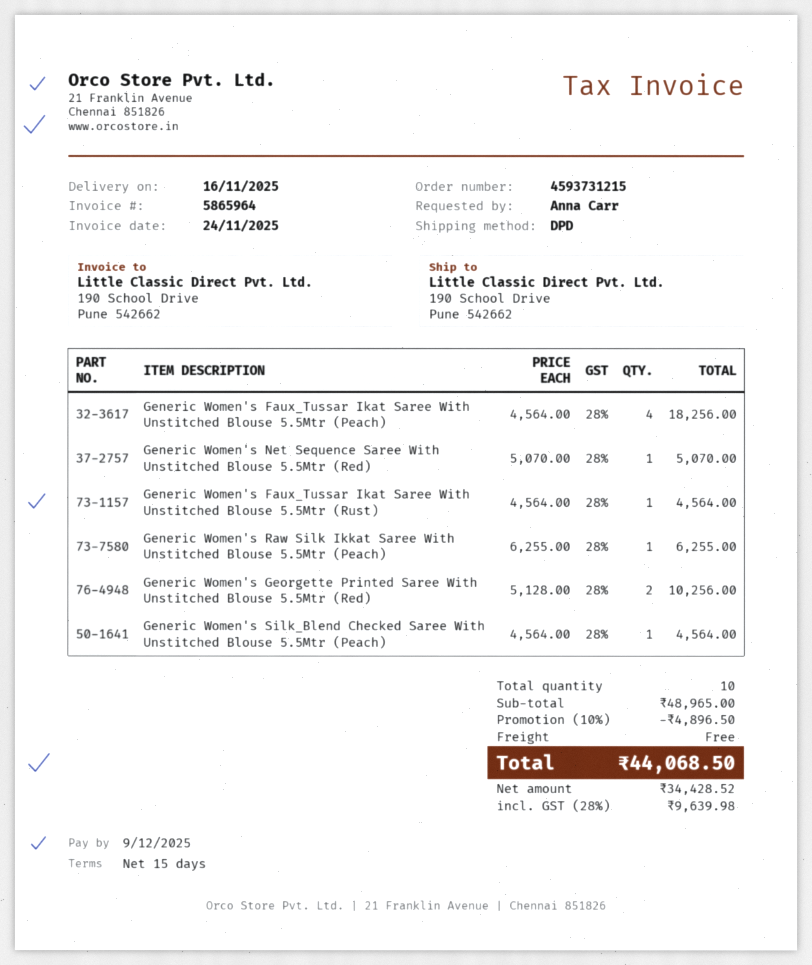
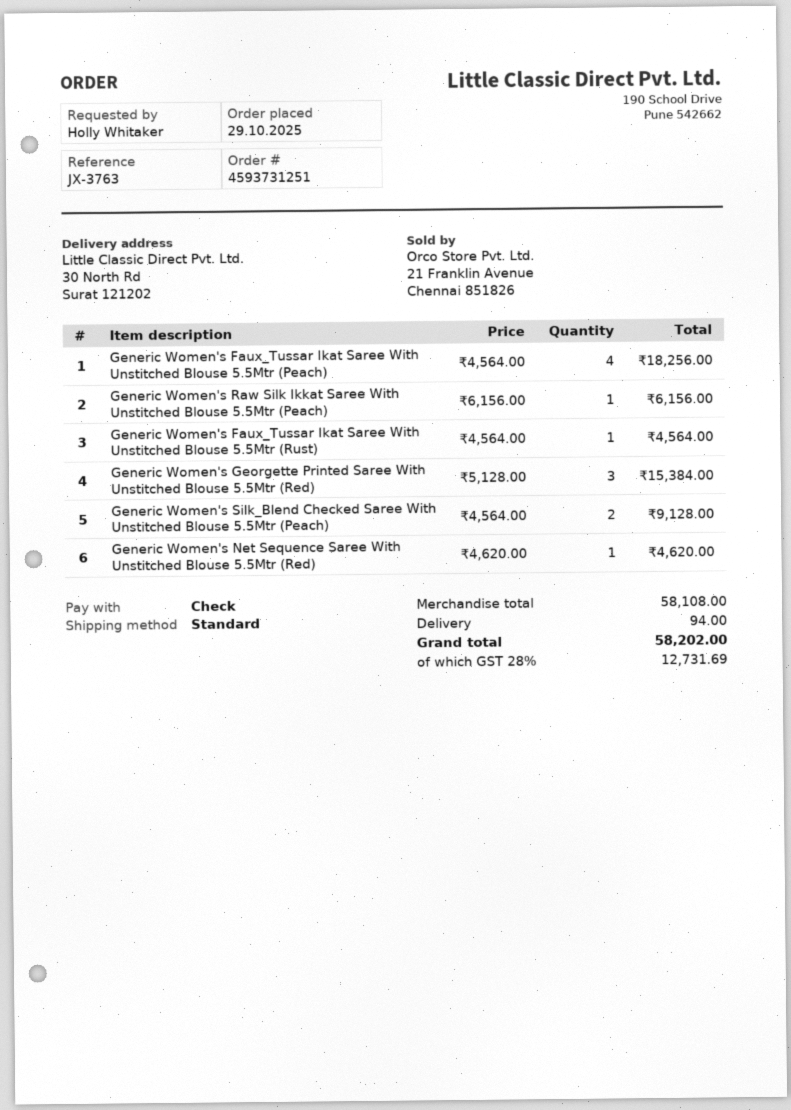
order number: 4593731215 -> 4593731251
ordered by: Anna Carr -> Holly Whitaker
shipping method: DPD -> standard
ship to: 190 School Drive, Pune 542662 -> 30 North Rd, Surat 121202
Generic Women's Net Sequence Saree With Unstitched Blouse 5.5Mtr (Red): 1 x 5070.00 = 5070.00 -> 1 x 4620.00 = 4620.00
Generic Women's Raw Silk Ikkat Saree With Unstitched Blouse 5.5Mtr (Peach): 1 x 6255.00 = 6255.00 -> 1 x 6156.00 = 6156.00
Generic Women's Georgette Printed Saree With Unstitched Blouse 5.5Mtr (Red): 2 x 5128.00 = 10256.00 -> 3 x 5128.00 = 15384.00
Generic Women's Silk_Blend Checked Saree With Unstitched Blouse 5.5Mtr (Peach): 1 x 4564.00 = 4564.00 -> 2 x 4564.00 = 9128.00
subtotal: 48965.00 -> 58108.00
discount: 10% = 4896.50 -> none
shipping: 0.00 -> 94.00
tax: 28% = 9639.98 -> 28% = 12731.69
total: 44068.50 -> 58202.00

